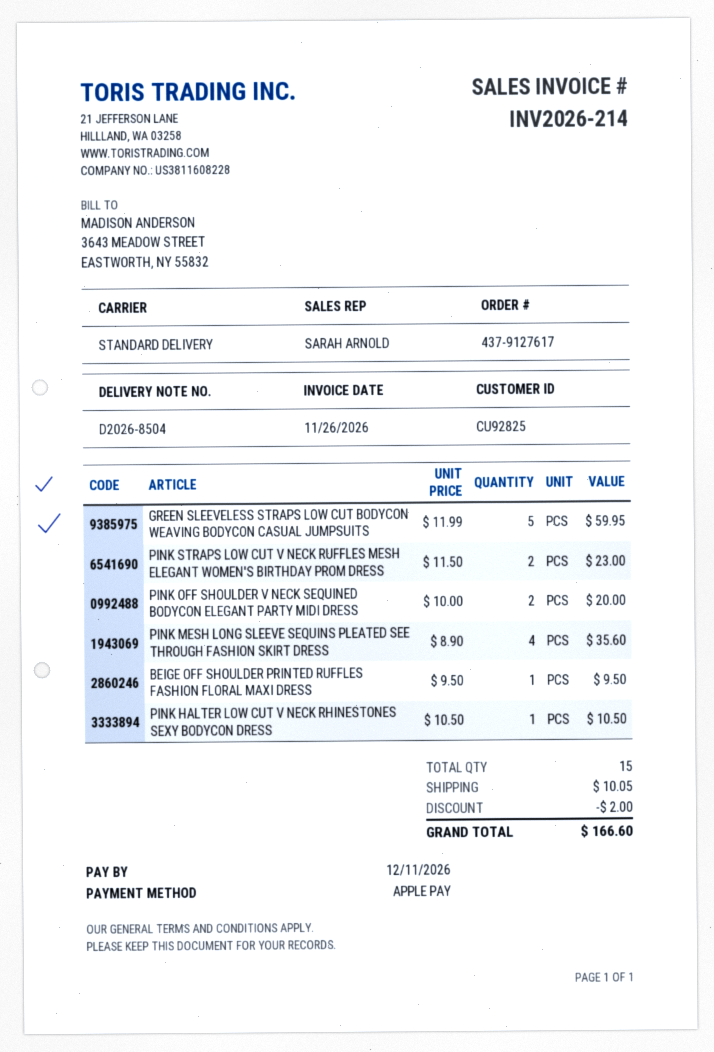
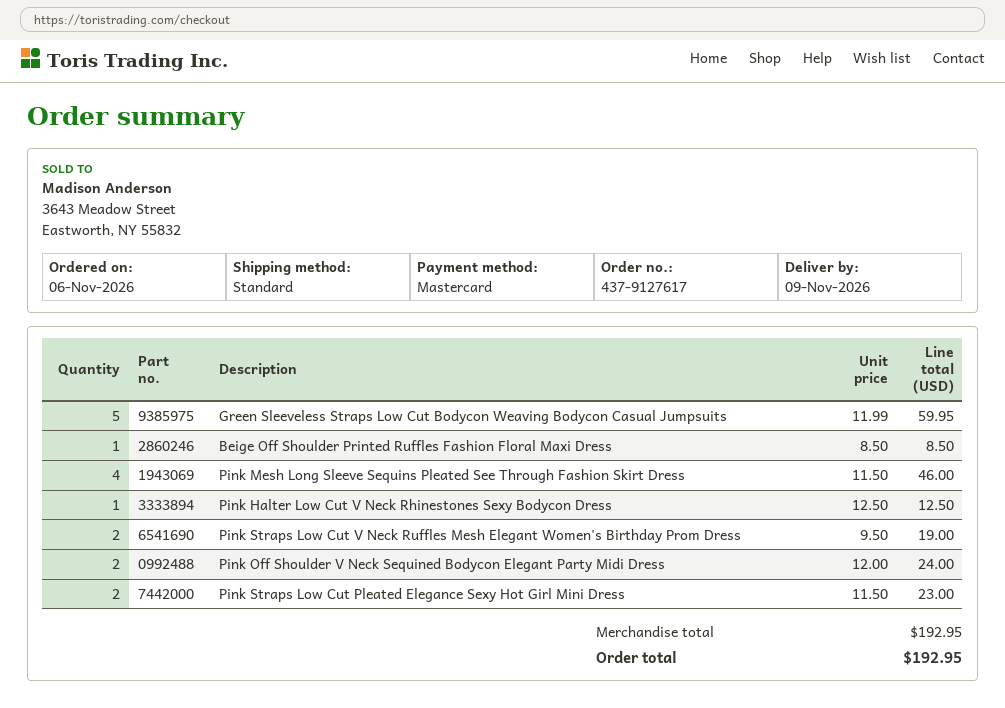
payment method: Apple Pay -> Mastercard
PINK STRAPS LOW CUT V NECK RUFFLES MESH ELEGANT WOMEN'S BIRTHDAY PROM DRESS: 2 x 11.50 = 23.00 -> 2 x 9.50 = 19.00
PINK OFF SHOULDER V NECK SEQUINED BODYCON ELEGANT PARTY MIDI DRESS: 2 x 10.00 = 20.00 -> 2 x 12.00 = 24.00
PINK MESH LONG SLEEVE SEQUINS PLEATED SEE THROUGH FASHION SKIRT DRESS: 4 x 8.90 = 35.60 -> 4 x 11.50 = 46.00
BEIGE OFF SHOULDER PRINTED RUFFLES FASHION FLORAL MAXI DRESS: 1 x 9.50 = 9.50 -> 1 x 8.50 = 8.50
PINK HALTER LOW CUT V NECK RHINESTONES SEXY BODYCON DRESS: 1 x 10.50 = 10.50 -> 1 x 12.50 = 12.50
Pink Straps Low Cut Pleated Elegance Sexy Hot Girl Mini Dress: none -> 2 x 11.50 = 23.00
discount: 2.00 -> none
shipping: 10.05 -> none
total: 166.60 -> 192.95

